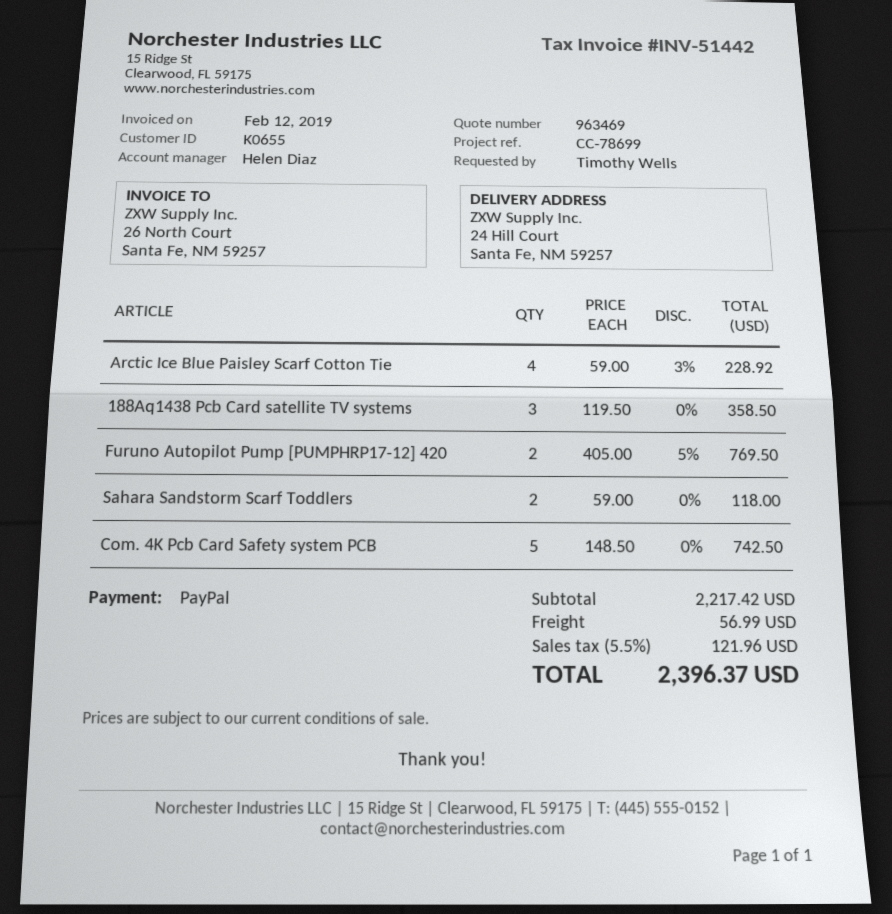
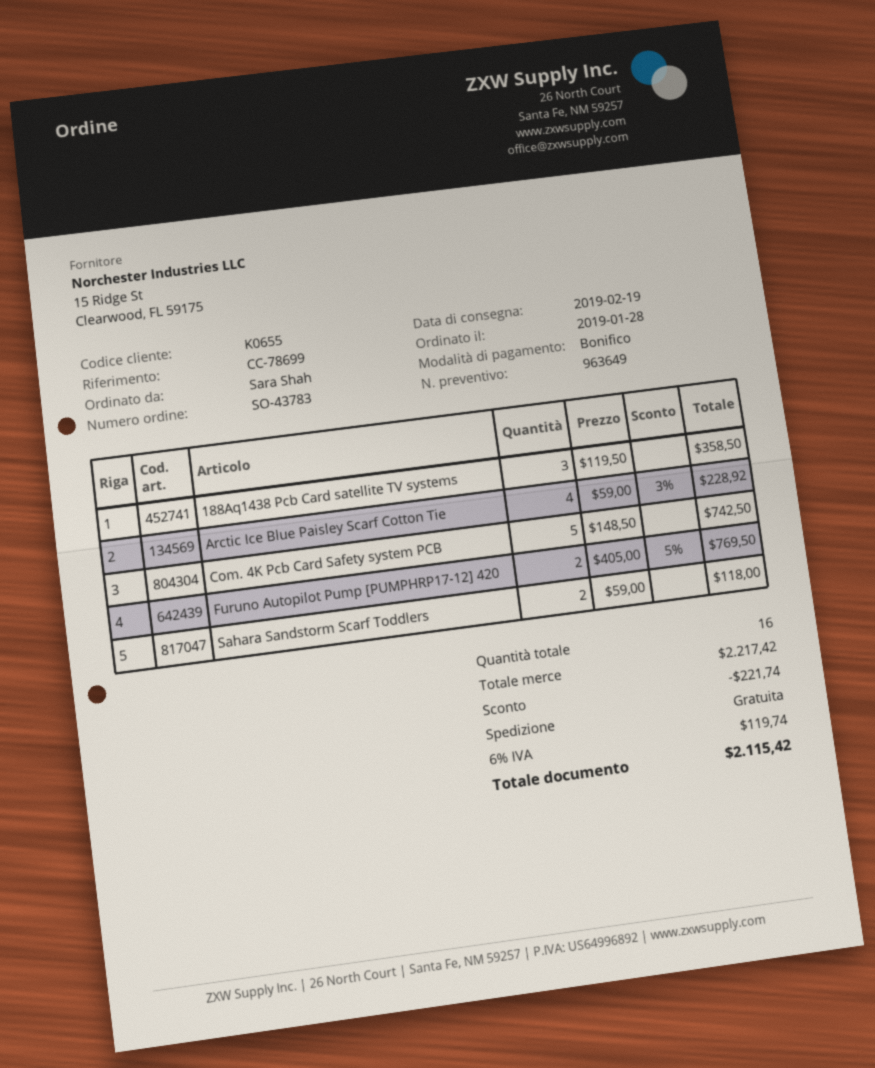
quote number: 963469 -> 963649
ordered by: Timothy Wells -> Sara Shah
payment method: PayPal -> bank transfer
discount: none -> 221.74
shipping: 56.99 -> 0.00
tax: 5.5% = 121.96 -> 6% = 119.74
total: 2396.37 -> 2115.42

